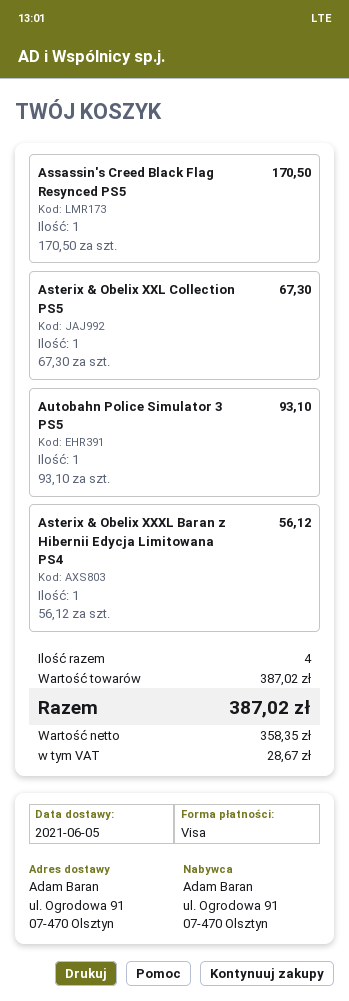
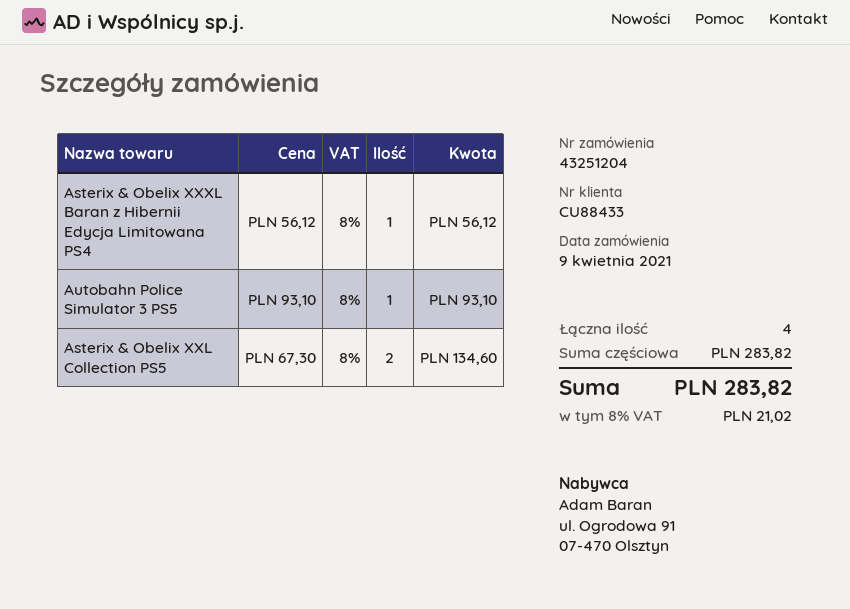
Assassin's Creed Black Flag Resynced PS5: 1 x 170.50 = 170.50 -> none
Asterix & Obelix XXL Collection PS5: 1 x 67.30 = 67.30 -> 2 x 67.30 = 134.60
subtotal: 387.02 -> 283.82
tax: 28.67 -> 21.02
total: 387.02 -> 283.82

